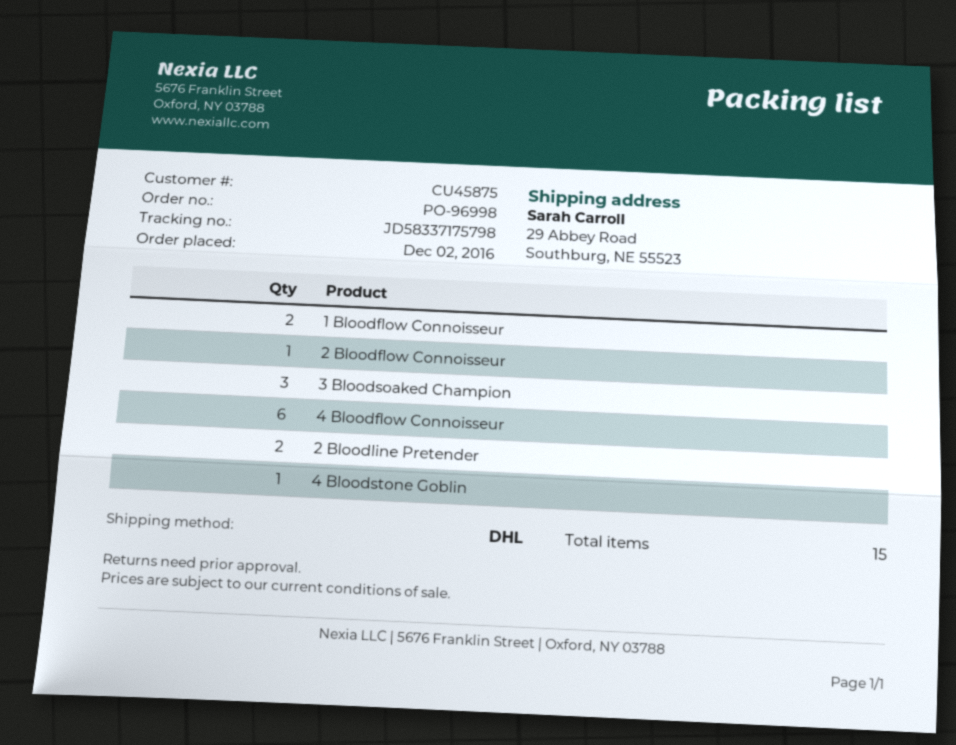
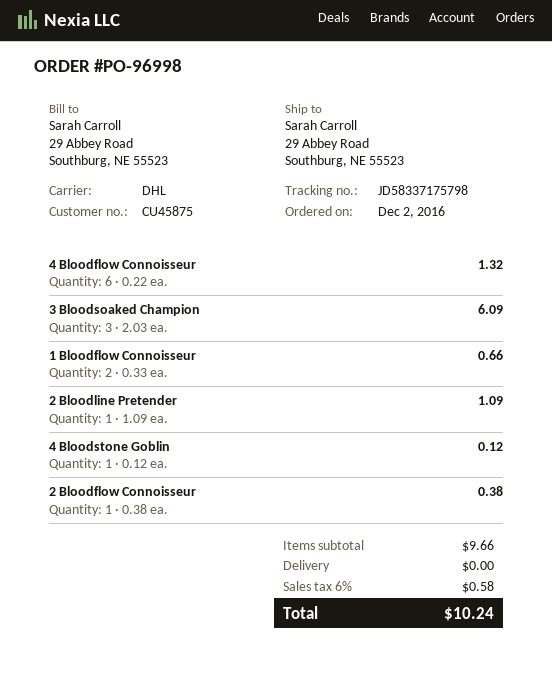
2 Bloodline Pretender: 2 -> 1

